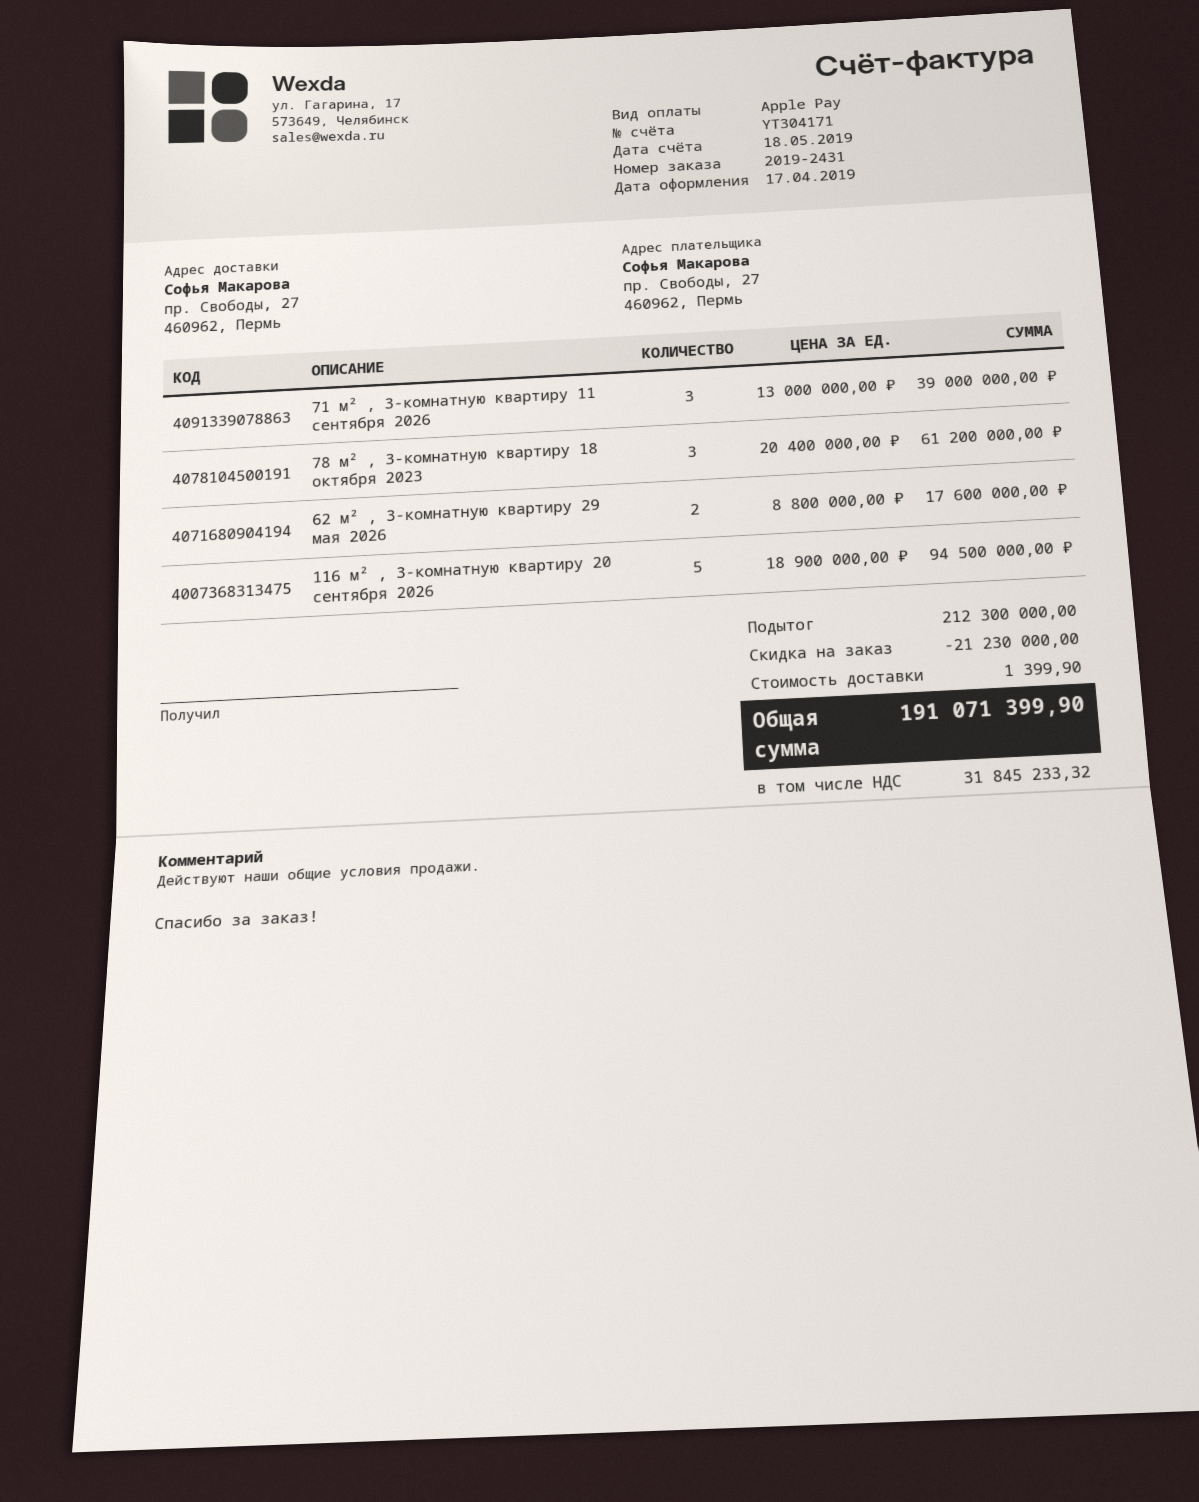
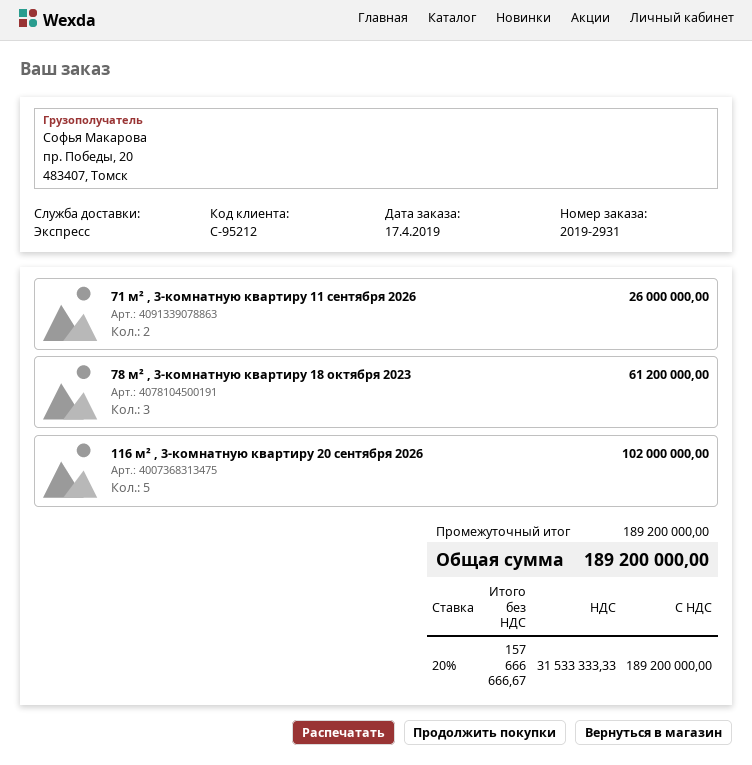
order number: 2019-2431 -> 2019-2931
ship to: пр. Свободы, 27, 460962, Пермь -> пр. Победы, 20, 483407, Томск
71 м² , 3-комнатную квартиру 11 сентября 2026: 3 for 39000000.00 -> 2 for 26000000.00
62 м² , 3-комнатную квартиру 29 мая 2026: 2 for 17600000.00 -> none
116 м² , 3-комнатную квартиру 20 сентября 2026: 5 for 94500000.00 -> 5 for 102000000.00
subtotal: 212300000.00 -> 189200000.00
discount: 21230000.00 -> none
shipping: 1399.90 -> none
tax: 31845233.32 -> 31533333.33
total: 191071399.90 -> 189200000.00

